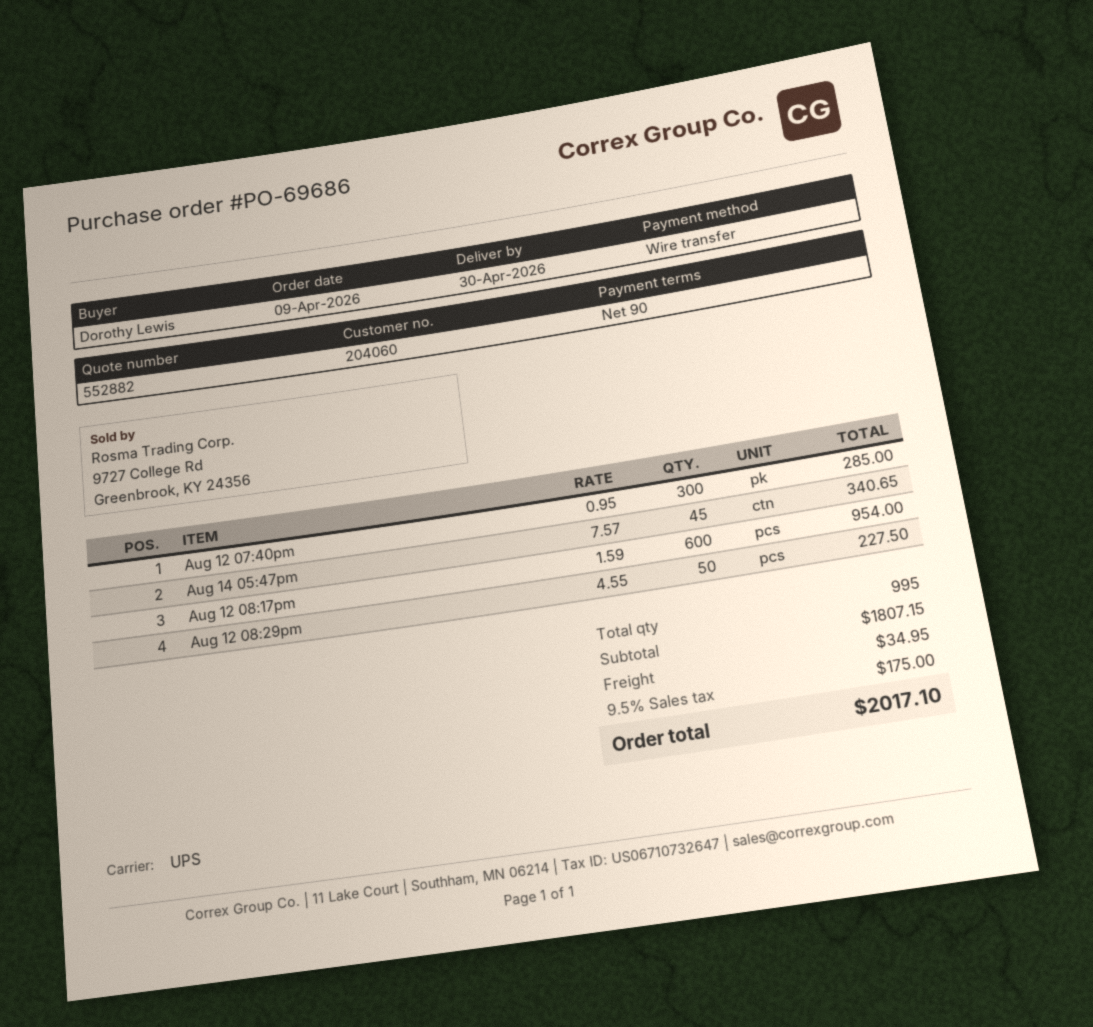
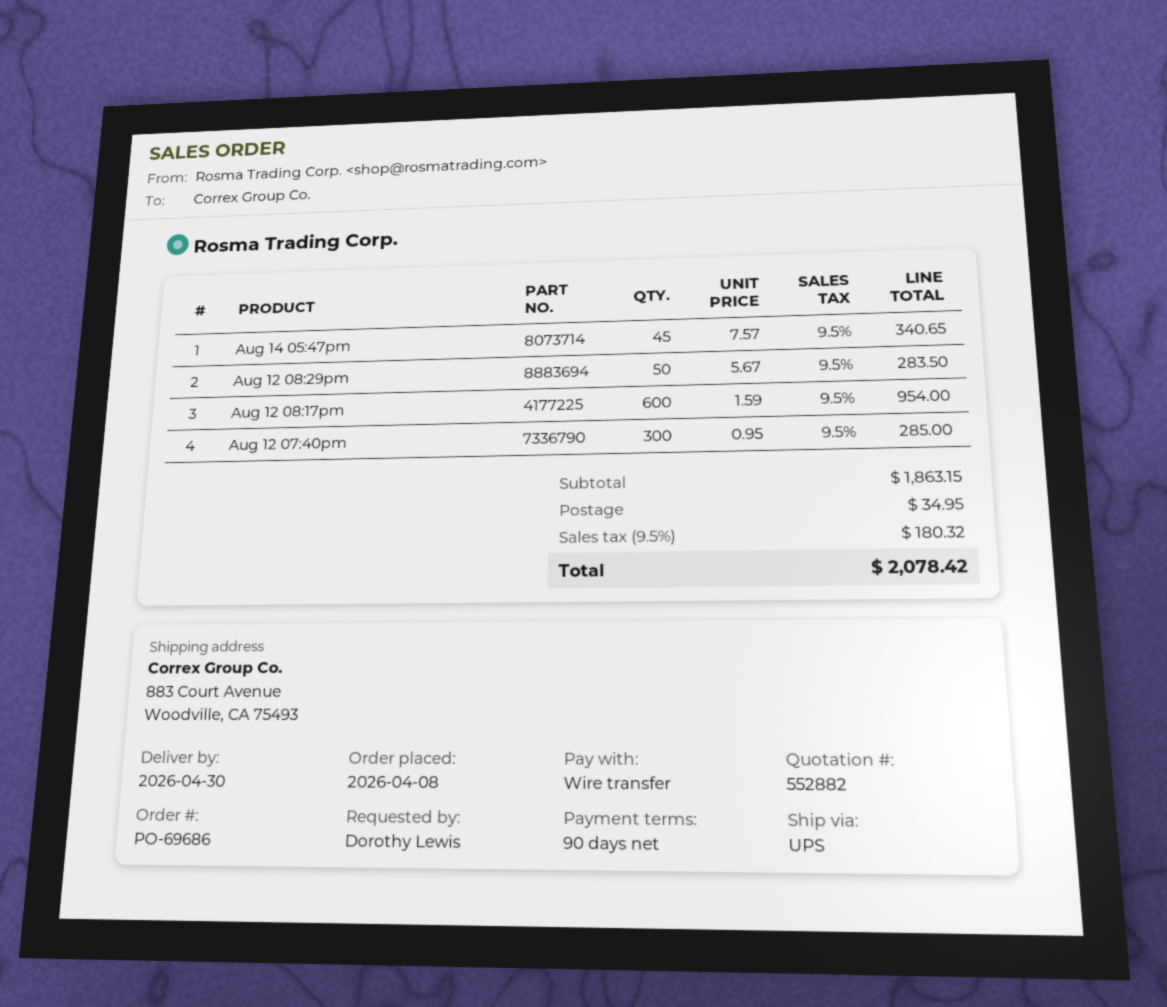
order date: 2026-04-09 -> 2026-04-08
Aug 12 08:29pm: 50 x 4.55 = 227.50 -> 50 x 5.67 = 283.50
subtotal: 1807.15 -> 1863.15
tax: 9.5% = 175.00 -> 9.5% = 180.32
total: 2017.10 -> 2078.42

